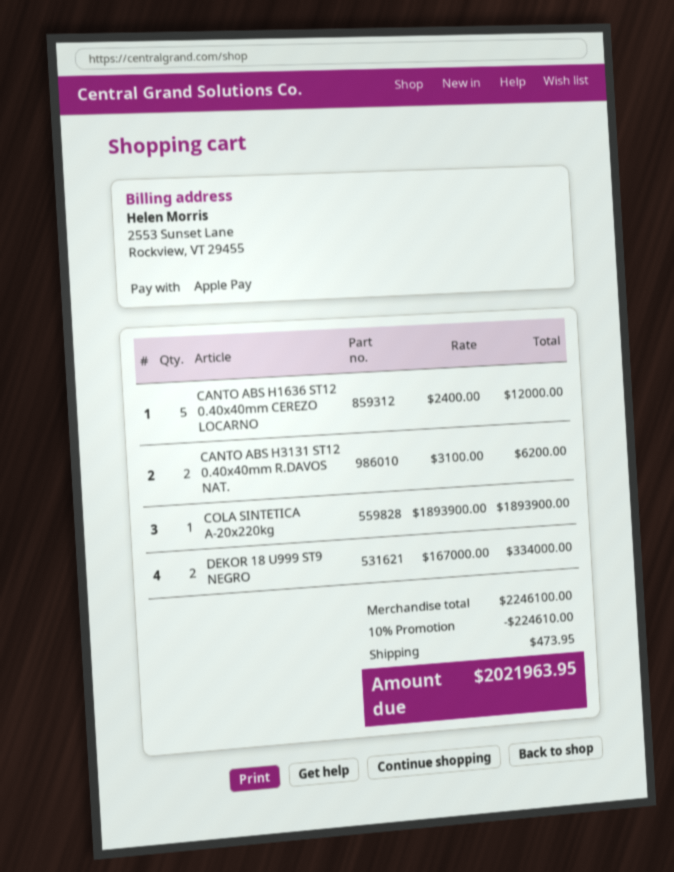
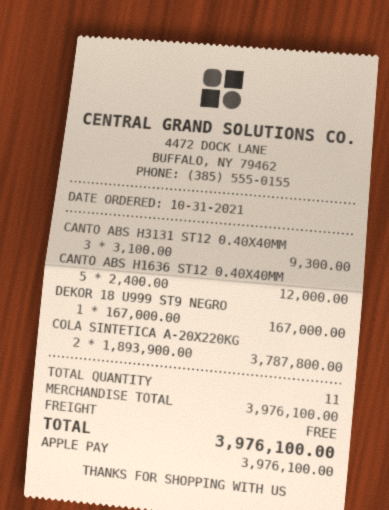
CANTO ABS H3131 ST12 0.40x40mm R.DAVOS NAT.: 2 x 3100.00 = 6200.00 -> 3 x 3100.00 = 9300.00
COLA SINTETICA A-20x220kg: 1 x 1893900.00 = 1893900.00 -> 2 x 1893900.00 = 3787800.00
DEKOR 18 U999 ST9 NEGRO: 2 x 167000.00 = 334000.00 -> 1 x 167000.00 = 167000.00
subtotal: 2246100.00 -> 3976100.00
discount: 10% = 224610.00 -> none
shipping: 473.95 -> 0.00
total: 2021963.95 -> 3976100.00

